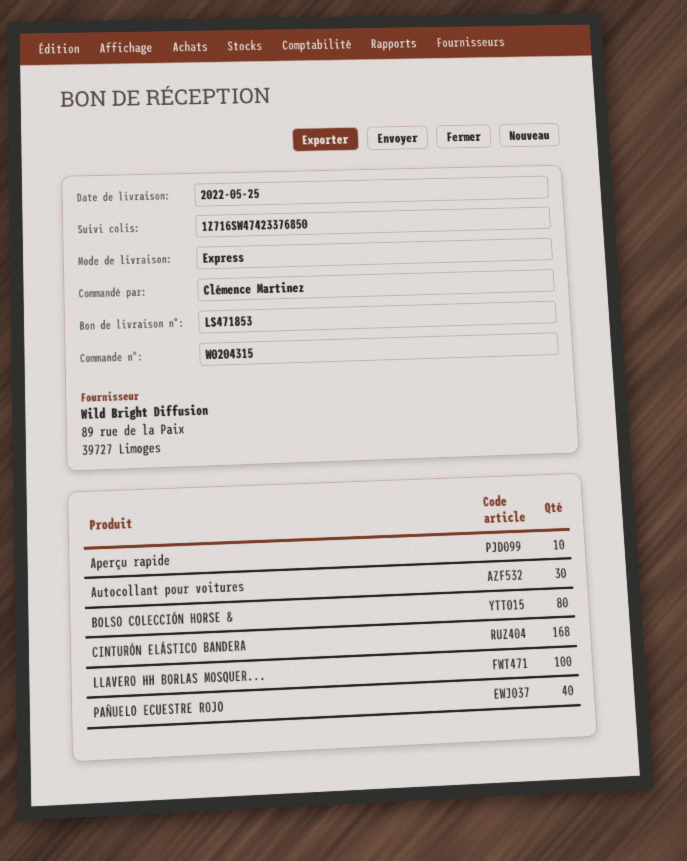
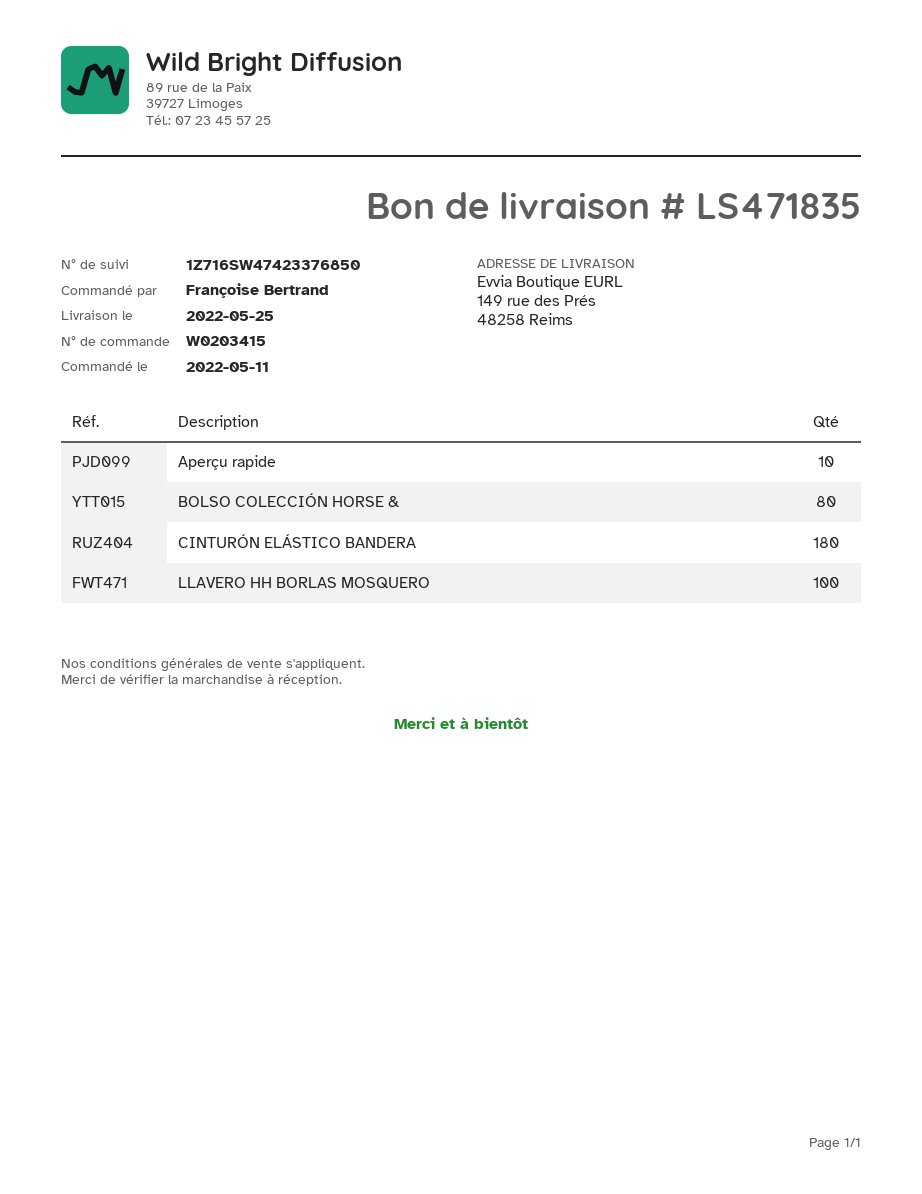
order number: W0204315 -> W0203415
delivery note number: LS471853 -> LS471835
ordered by: Clémence Martinez -> Françoise Bertrand
Autocollant pour voitures: 30 -> none
CINTURÓN ELÁSTICO BANDERA: 168 -> 180
PAÑUELO ECUESTRE ROJO: 40 -> none

